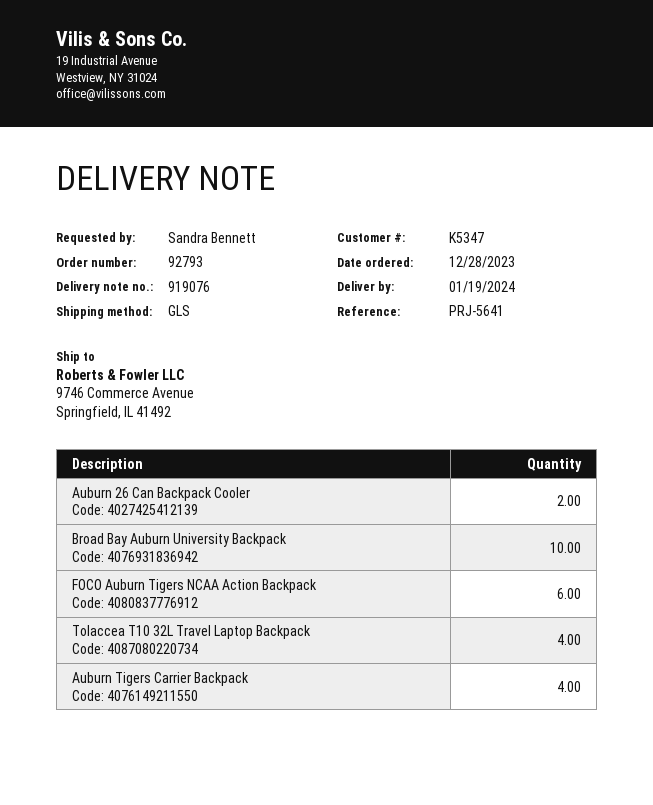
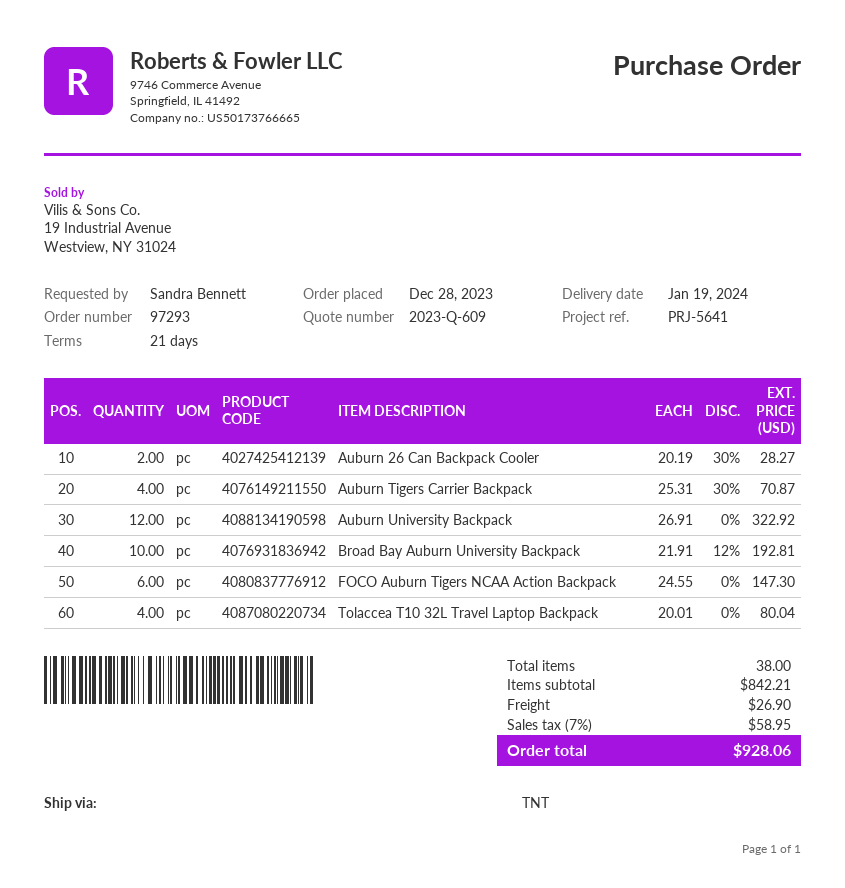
order number: 92793 -> 97293
shipping method: GLS -> TNT
Auburn University Backpack: none -> 12

